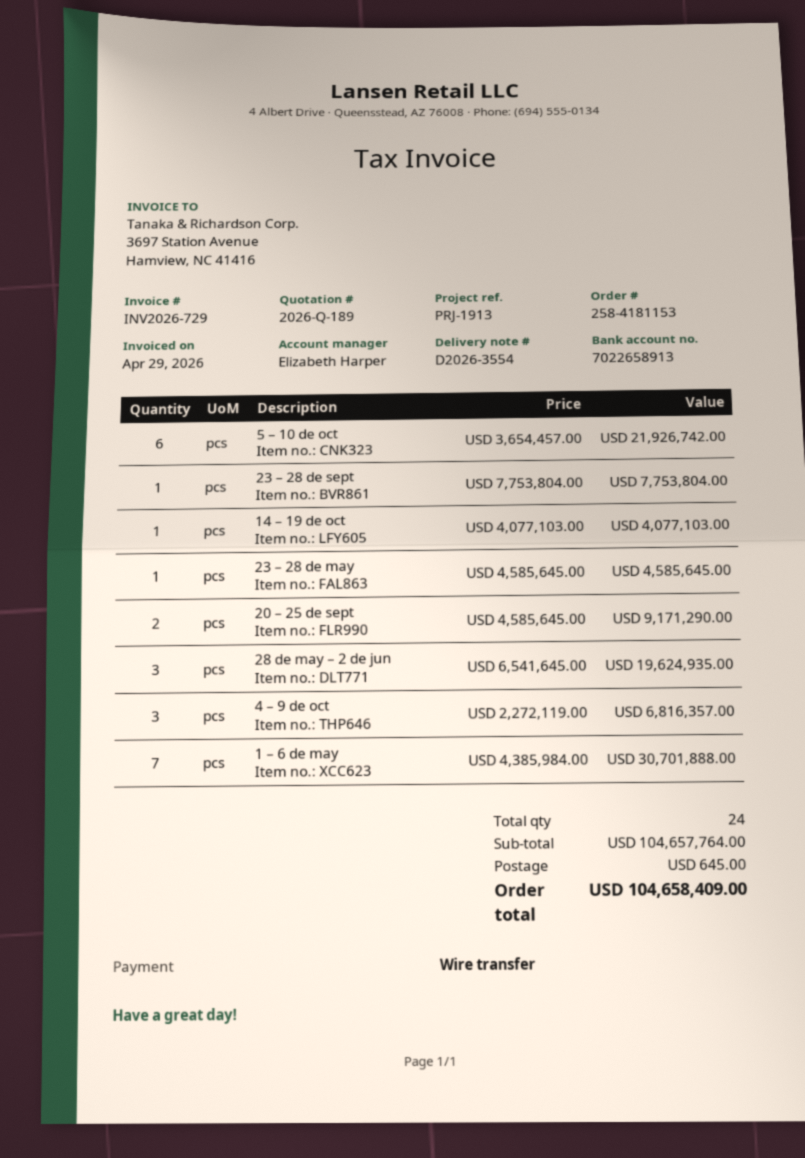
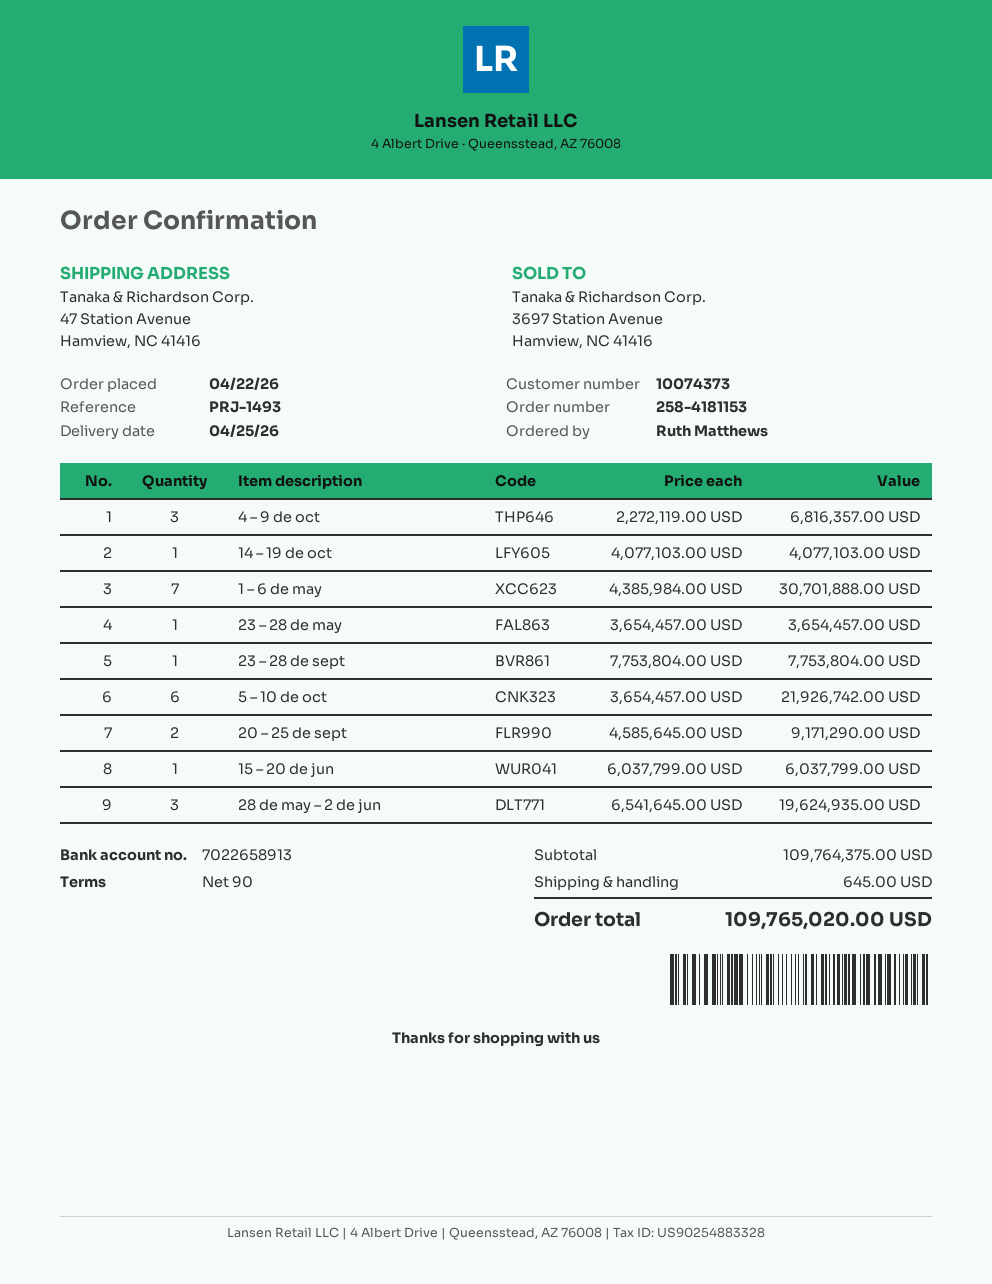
reference: PRJ-1913 -> PRJ-1493
23 – 28 de may: 1 x 4585645.00 = 4585645.00 -> 1 x 3654457.00 = 3654457.00
15 – 20 de jun: none -> 1 x 6037799.00 = 6037799.00
subtotal: 104657764.00 -> 109764375.00
total: 104658409.00 -> 109765020.00

